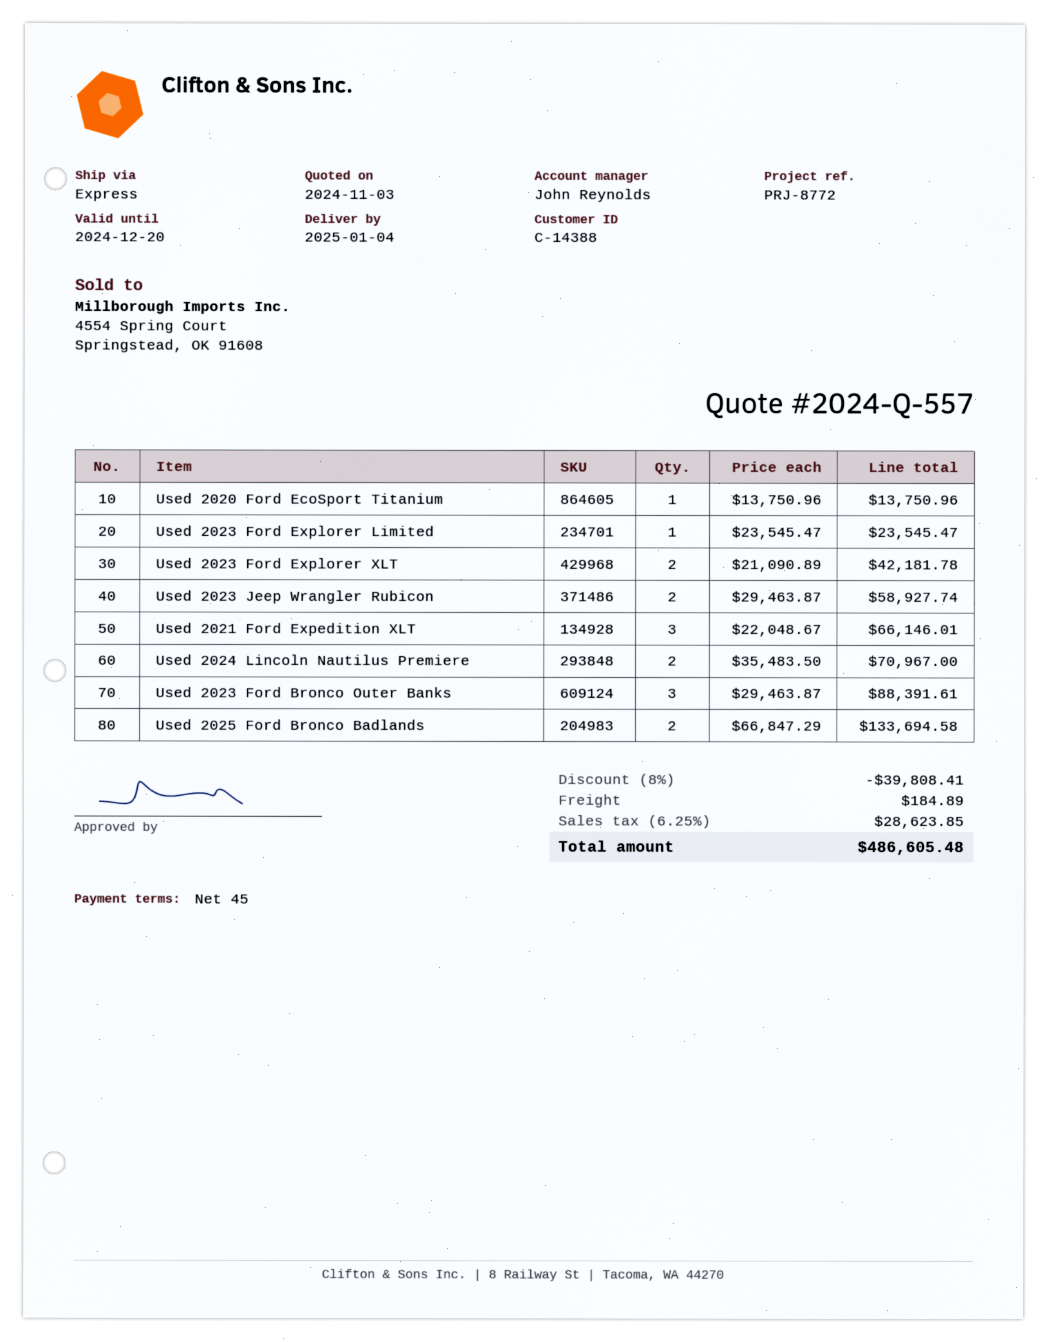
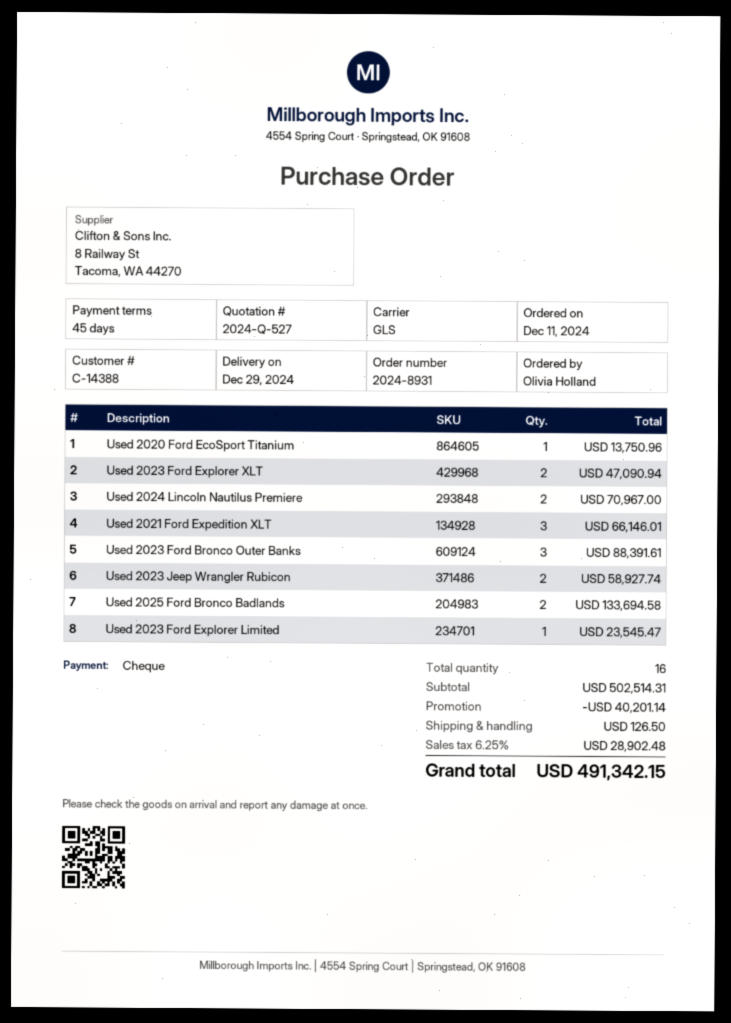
quote number: 2024-Q-557 -> 2024-Q-527
delivery date: 2025-01-04 -> 2024-12-29
shipping method: express -> GLS
Used 2023 Ford Explorer XLT: 2 for 42181.78 -> 2 for 47090.94
discount: 39808.41 -> 40201.14
shipping: 184.89 -> 126.50
tax: 6.25% = 28623.85 -> 6.25% = 28902.48
total: 486605.48 -> 491342.15

